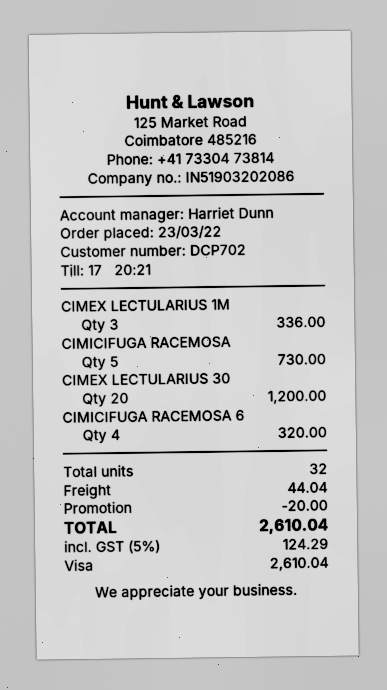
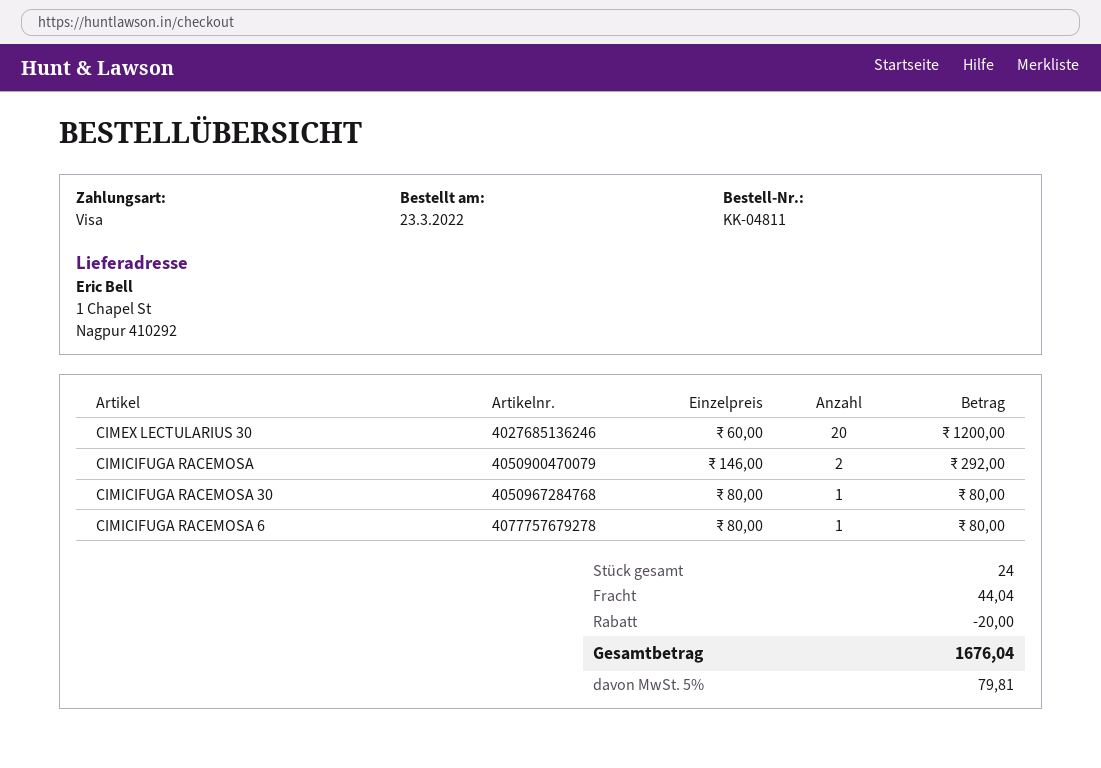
CIMEX LECTULARIUS 1M: 3 for 336.00 -> none
CIMICIFUGA RACEMOSA: 5 for 730.00 -> 2 for 292.00
CIMICIFUGA RACEMOSA 6: 4 for 320.00 -> 1 for 80.00
CIMICIFUGA RACEMOSA 30: none -> 1 for 80.00
total quantity: 32 -> 24
tax: 5% = 124.29 -> 5% = 79.81
total: 2610.04 -> 1676.04

